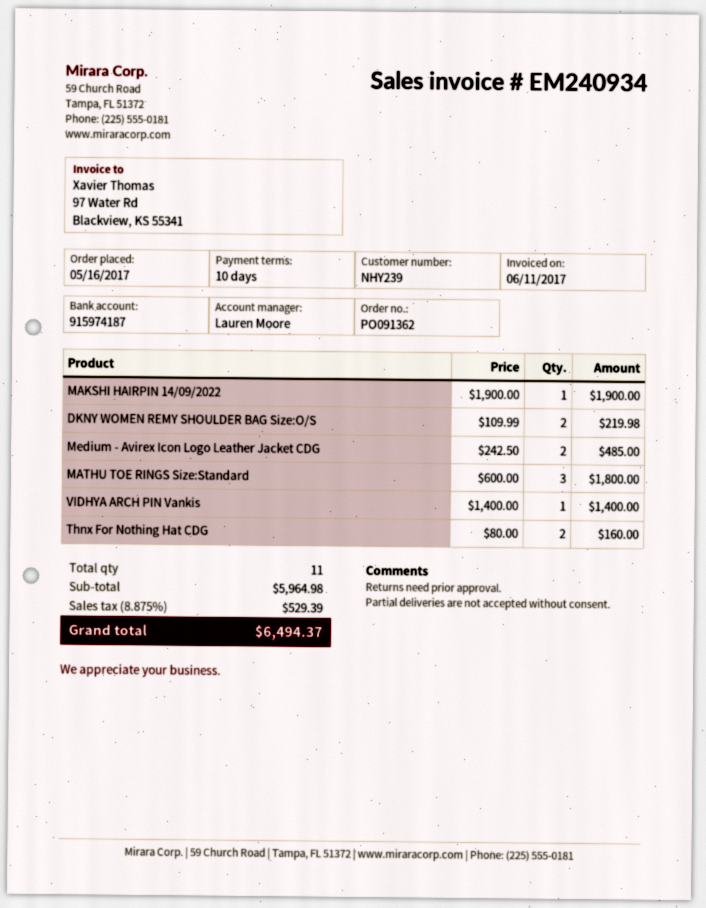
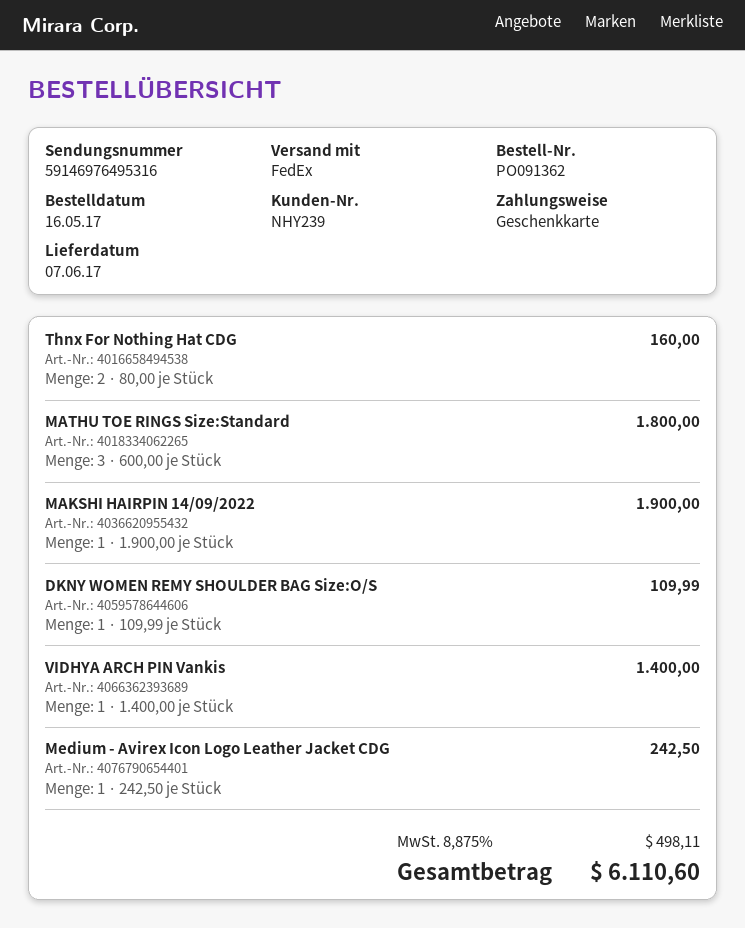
DKNY WOMEN REMY SHOULDER BAG Size:O/S: 2 x 109.99 = 219.98 -> 1 x 109.99 = 109.99
Medium - Avirex Icon Logo Leather Jacket CDG: 2 x 242.50 = 485.00 -> 1 x 242.50 = 242.50
tax: 8.875% = 529.39 -> 8.875% = 498.11
total: 6494.37 -> 6110.60

